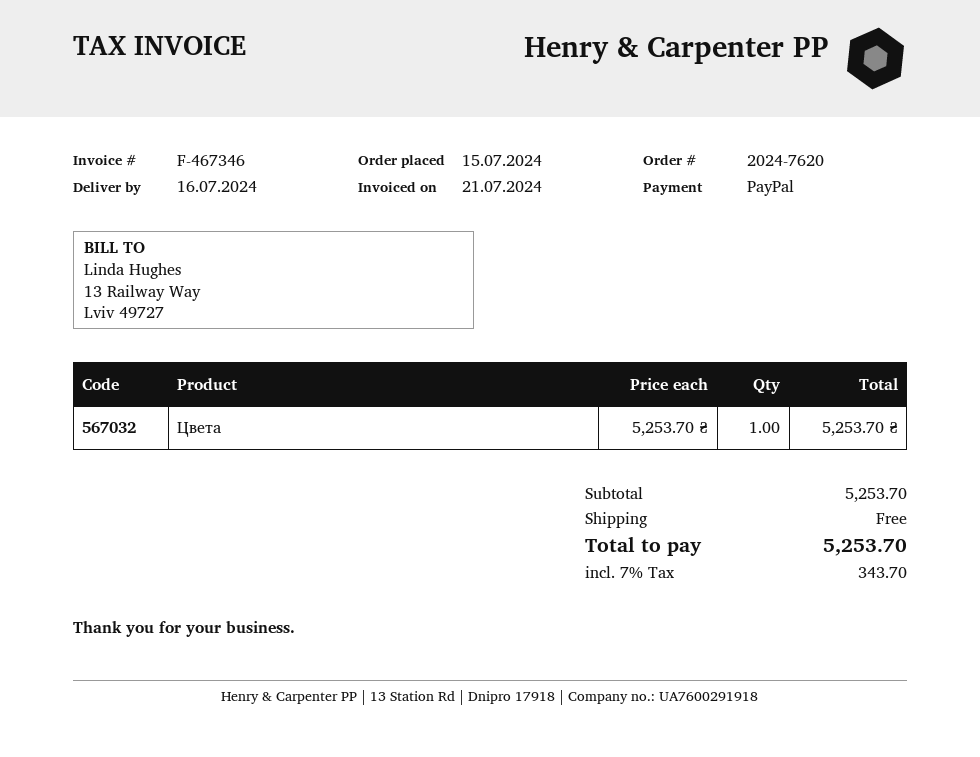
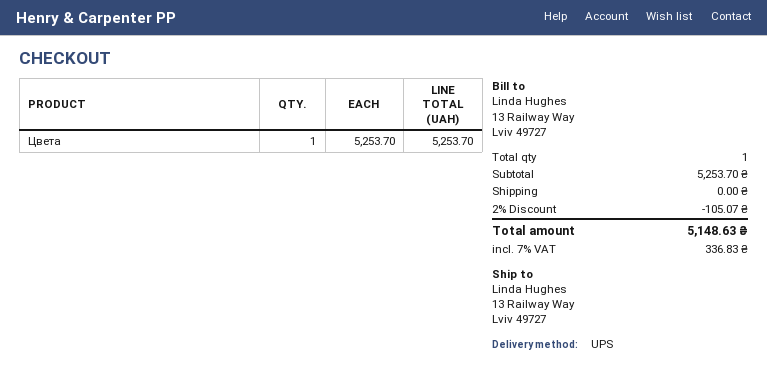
discount: none -> 2% = 105.07
tax: 7% = 343.70 -> 7% = 336.83
total: 5253.70 -> 5148.63

